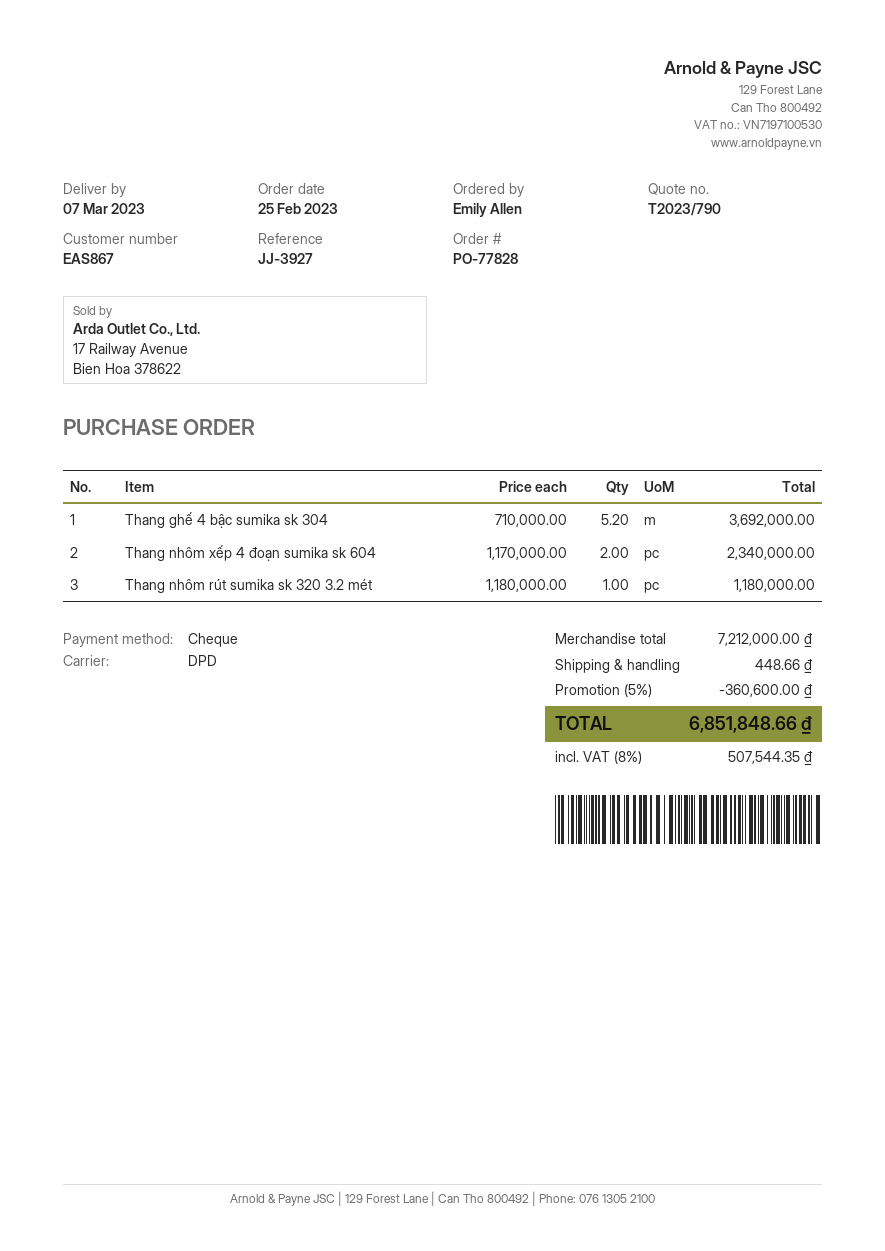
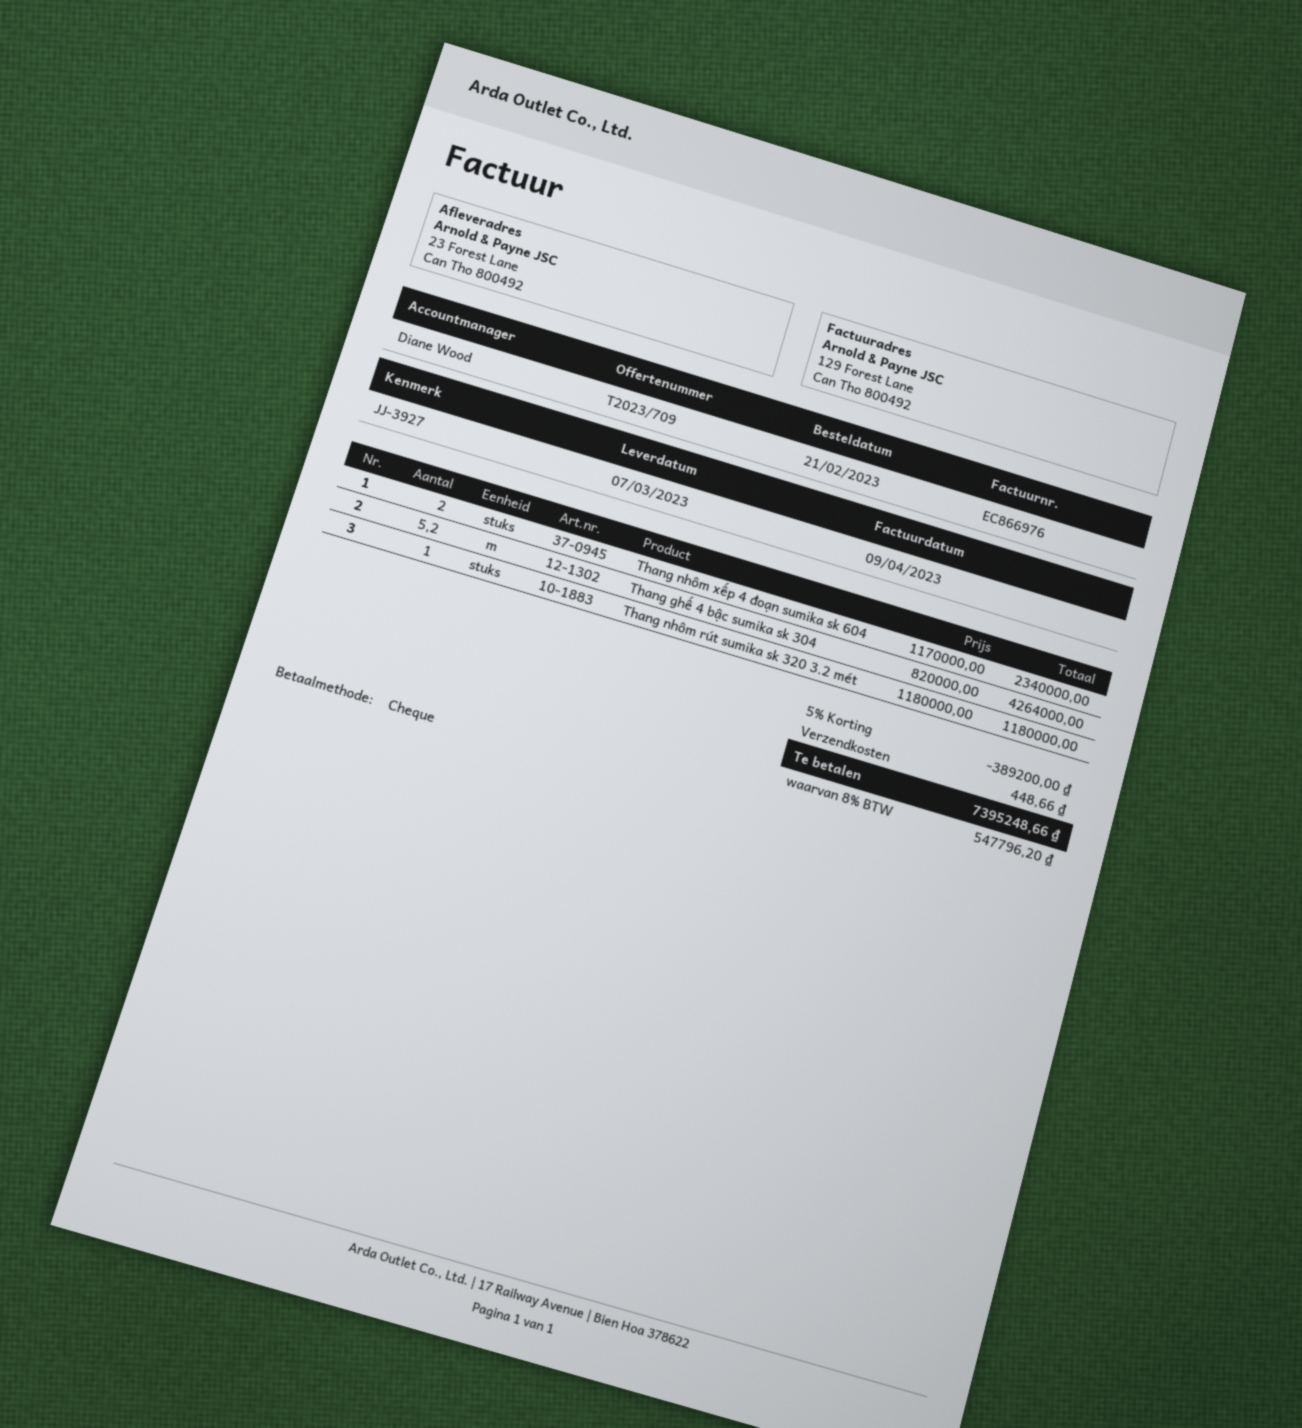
quote number: T2023/790 -> T2023/709
order date: 2023-02-25 -> 2023-02-21
Thang ghế 4 bậc sumika sk 304: 5.2 x 710000.00 = 3692000.00 -> 5.2 x 820000.00 = 4264000.00
discount: 5% = 360600.00 -> 5% = 389200.00
tax: 8% = 507544.35 -> 8% = 547796.20
total: 6851848.66 -> 7395248.66

